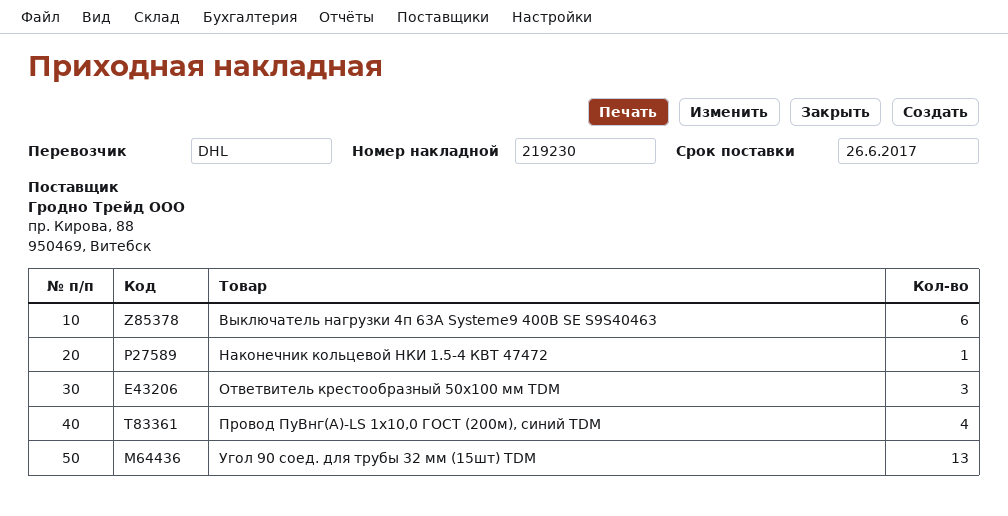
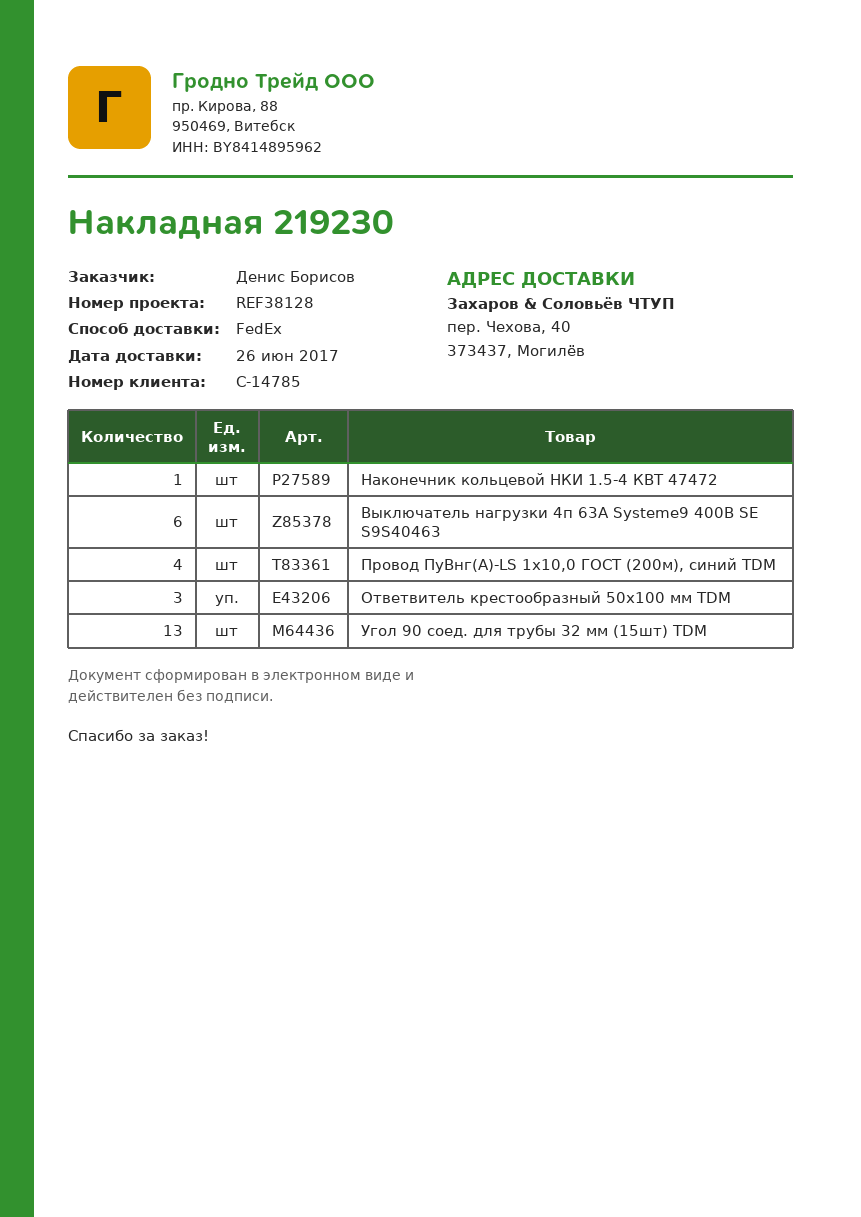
shipping method: DHL -> FedEx

